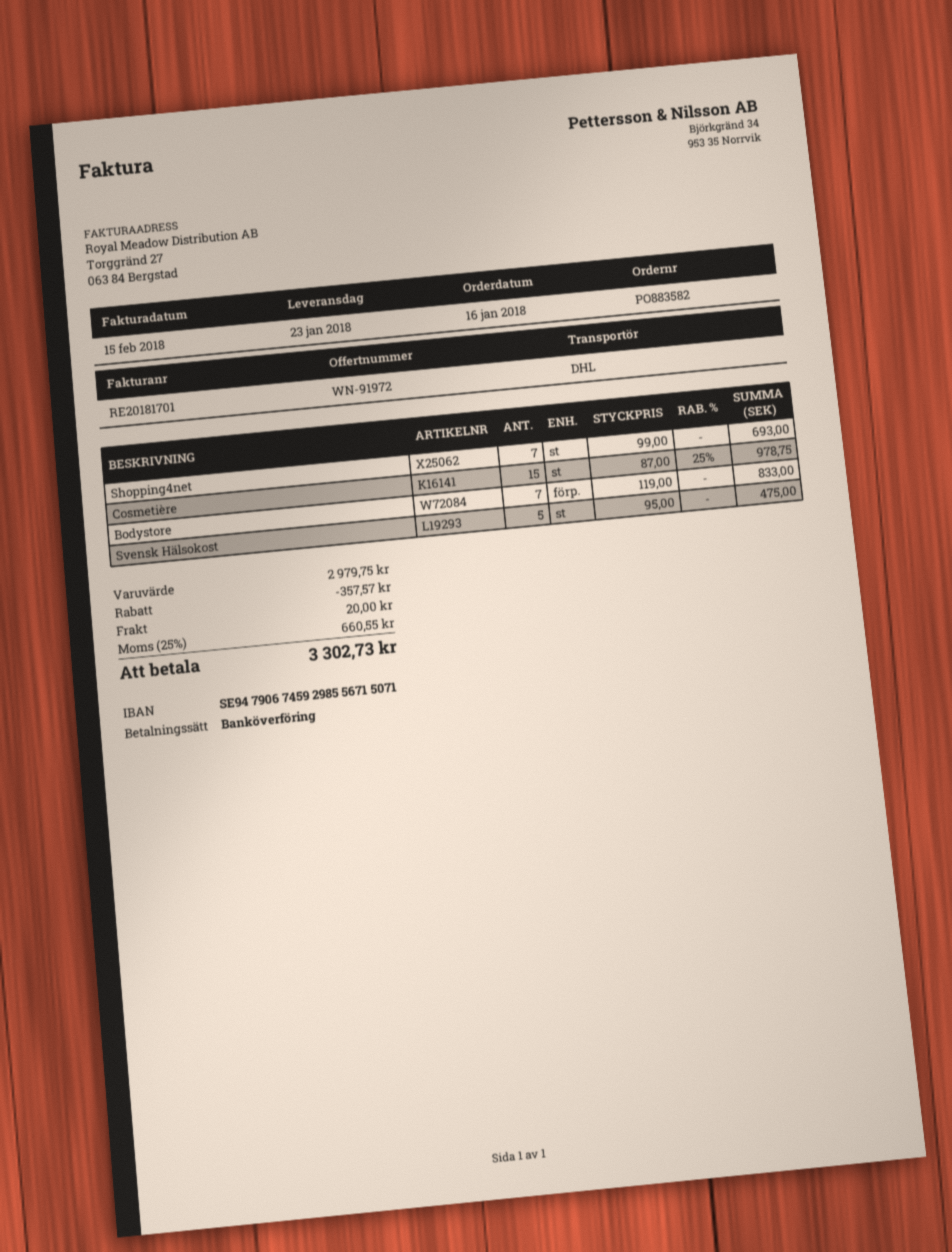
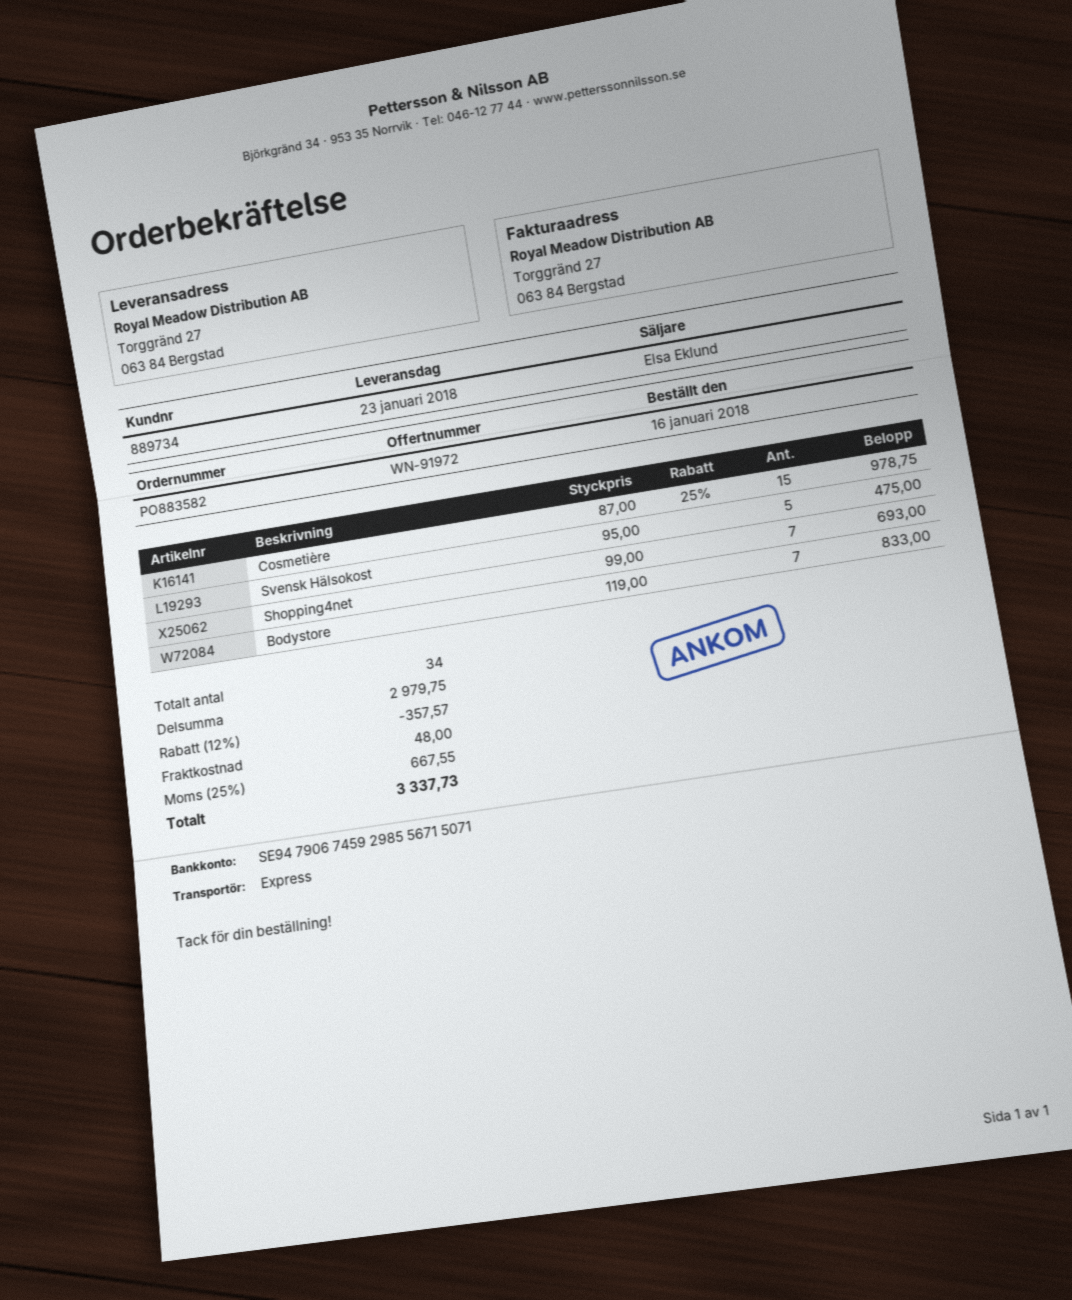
shipping method: DHL -> express
shipping: 20.00 -> 48.00
tax: 25% = 660.55 -> 25% = 667.55
total: 3302.73 -> 3337.73

